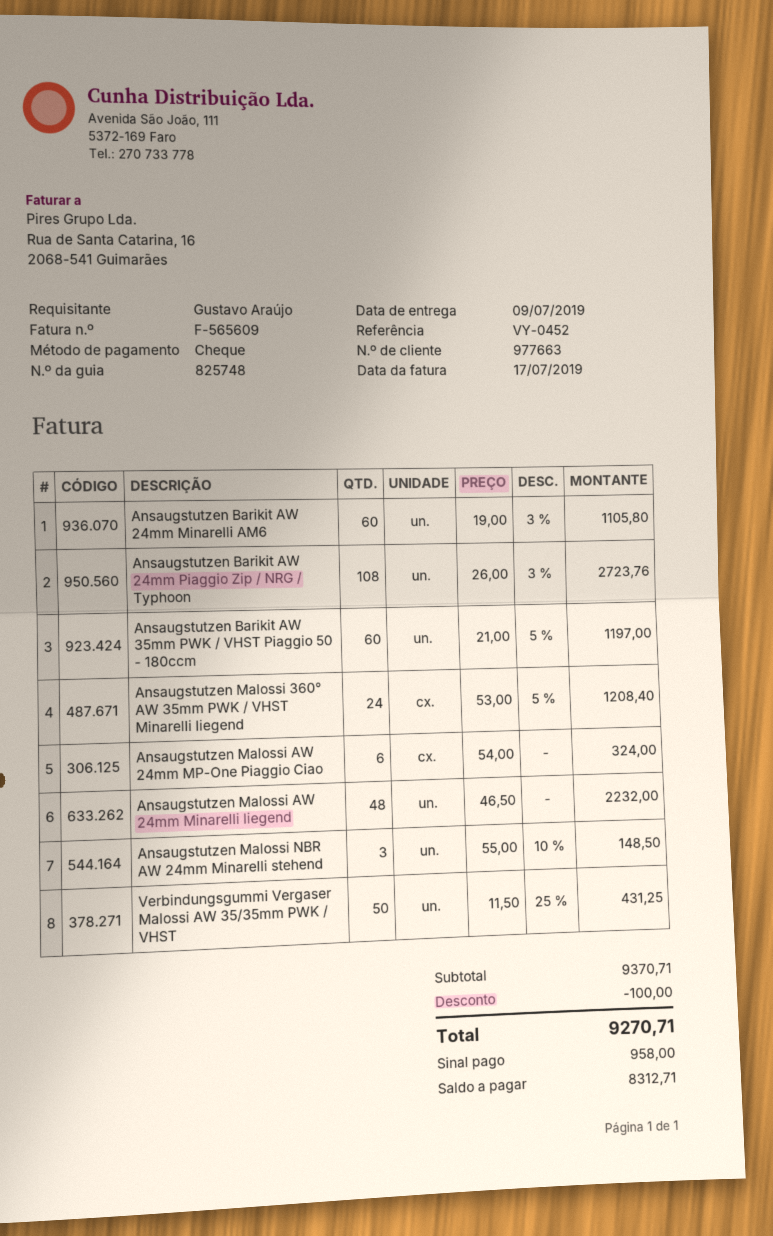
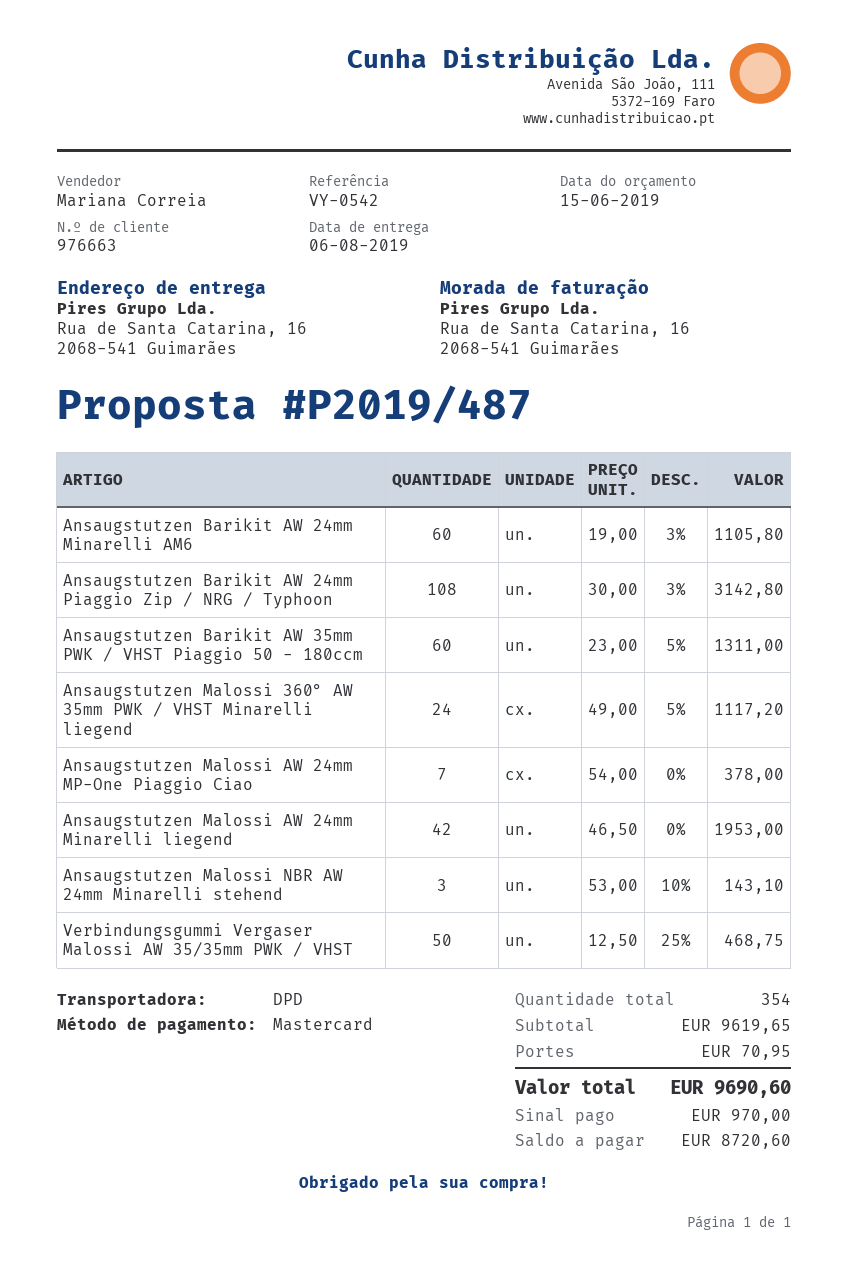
delivery date: 2019-07-09 -> 2019-08-06
customer number: 977663 -> 976663
reference: VY-0452 -> VY-0542
payment method: cheque -> Mastercard
Ansaugstutzen Barikit AW 24mm Piaggio Zip / NRG / Typhoon: 108 x 26.00 - 3% = 2723.76 -> 108 x 30.00 - 3% = 3142.80
Ansaugstutzen Barikit AW 35mm PWK / VHST Piaggio 50 - 180ccm: 60 x 21.00 - 5% = 1197.00 -> 60 x 23.00 - 5% = 1311.00
Ansaugstutzen Malossi 360° AW 35mm PWK / VHST Minarelli liegend: 24 x 53.00 - 5% = 1208.40 -> 24 x 49.00 - 5% = 1117.20
Ansaugstutzen Malossi AW 24mm MP-One Piaggio Ciao: 6 x 54.00 = 324.00 -> 7 x 54.00 = 378.00
Ansaugstutzen Malossi AW 24mm Minarelli liegend: 48 x 46.50 = 2232.00 -> 42 x 46.50 = 1953.00
Ansaugstutzen Malossi NBR AW 24mm Minarelli stehend: 3 x 55.00 - 10% = 148.50 -> 3 x 53.00 - 10% = 143.10
Verbindungsgummi Vergaser Malossi AW 35/35mm PWK / VHST: 50 x 11.50 - 25% = 431.25 -> 50 x 12.50 - 25% = 468.75
subtotal: 9370.71 -> 9619.65
discount: 100.00 -> none
shipping: none -> 70.95
total: 9270.71 -> 9690.60
deposit: 958.00 -> 970.00
balance: 8312.71 -> 8720.60

